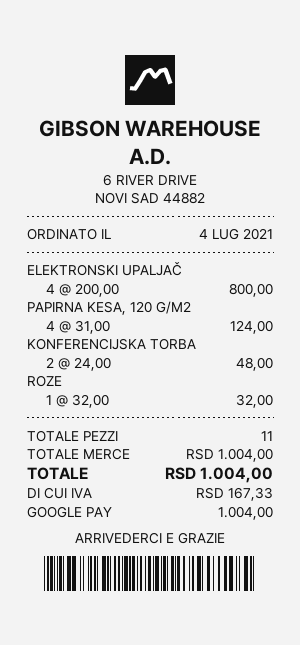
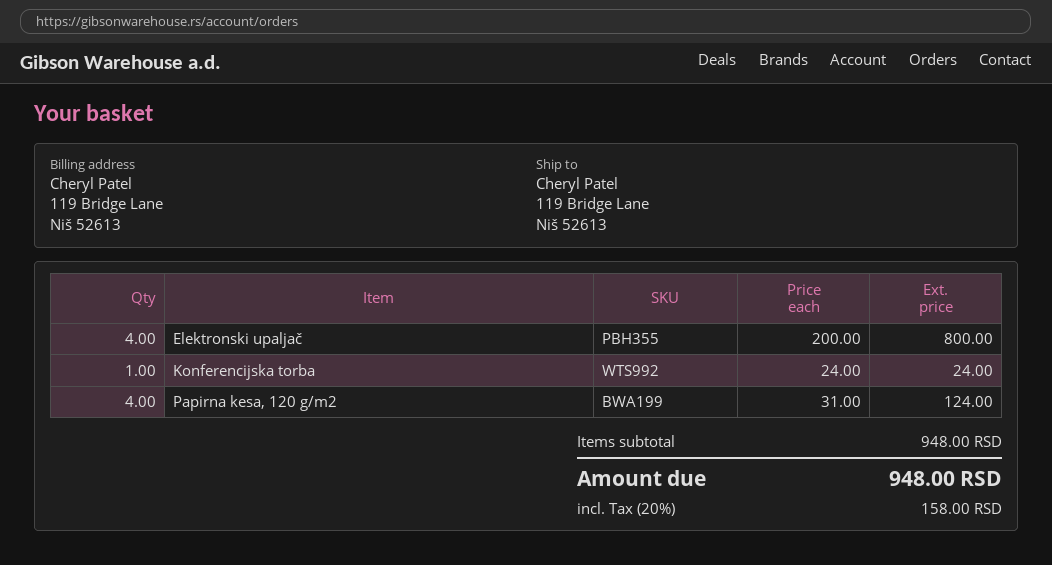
KONFERENCIJSKA TORBA: 2 x 24.00 = 48.00 -> 1 x 24.00 = 24.00
ROZE: 1 x 32.00 = 32.00 -> none
subtotal: 1004.00 -> 948.00
tax: 167.33 -> 158.00
total: 1004.00 -> 948.00

